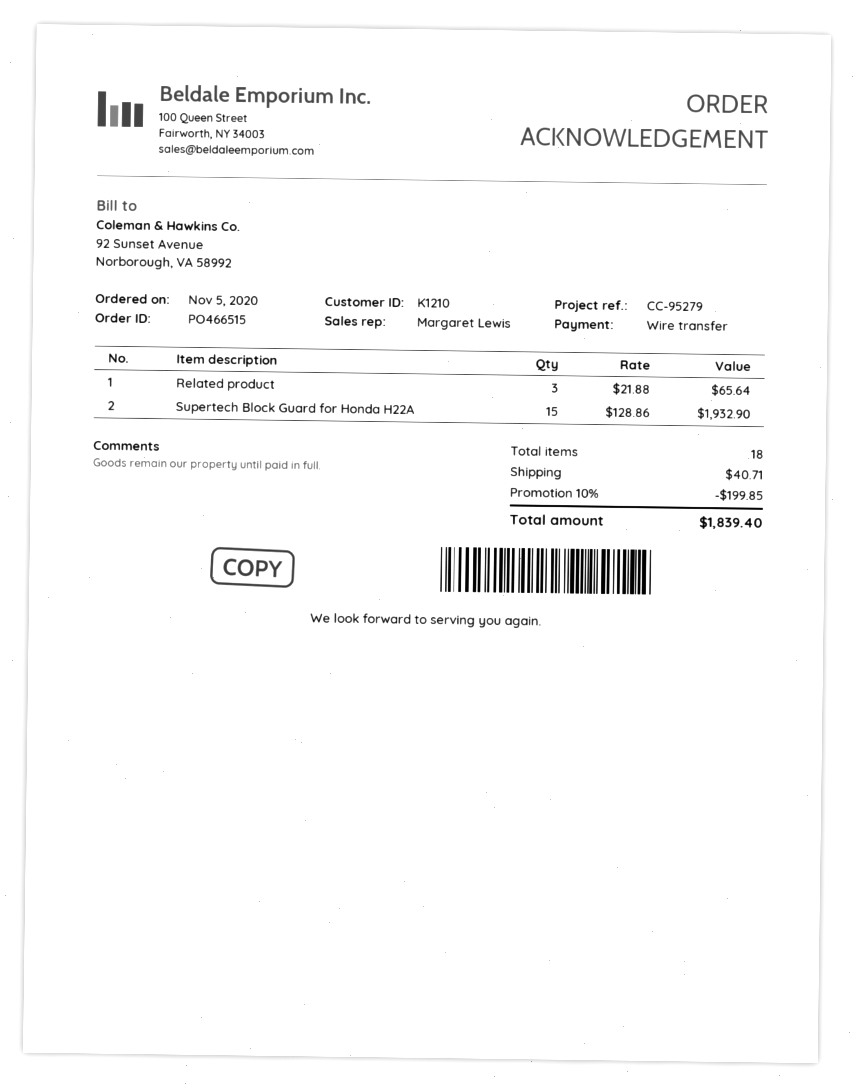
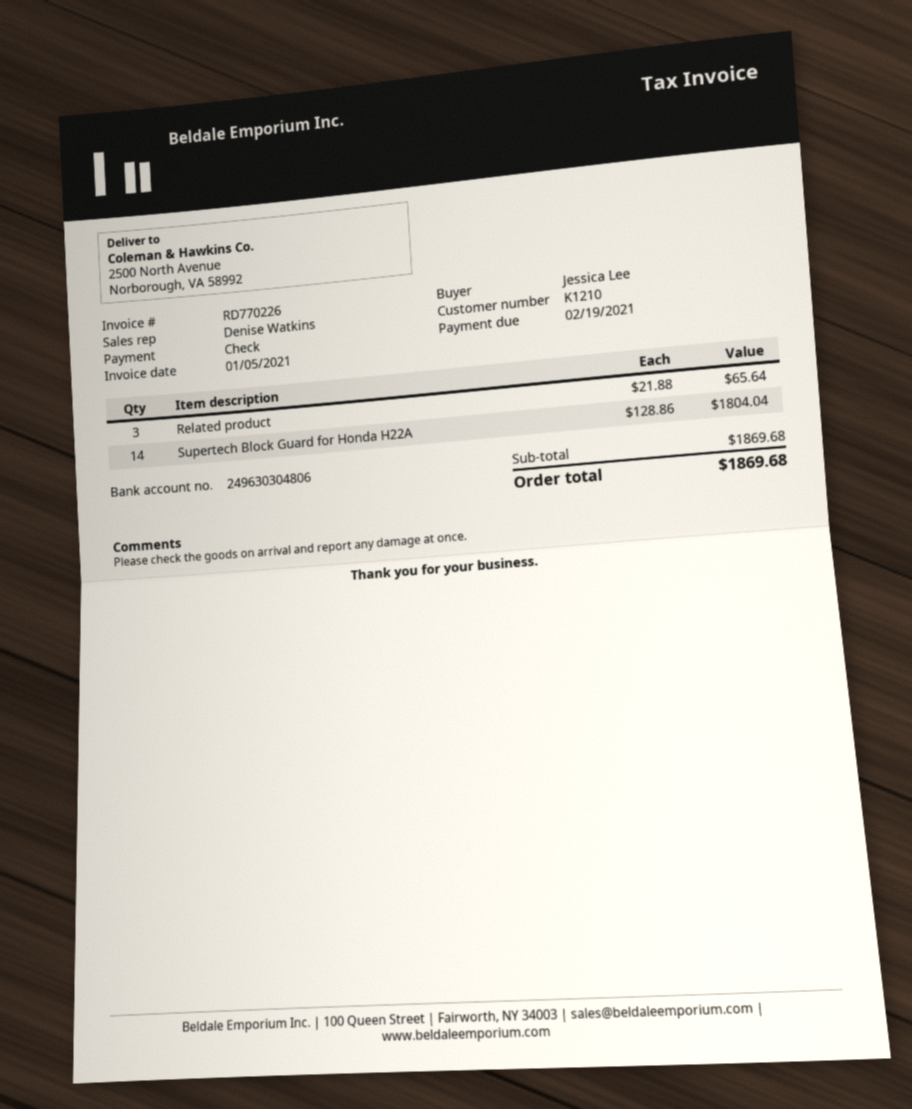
sales rep: Margaret Lewis -> Denise Watkins
payment method: bank transfer -> cheque
Supertech Block Guard for Honda H22A: 15 x 128.86 = 1932.90 -> 14 x 128.86 = 1804.04
discount: 10% = 199.85 -> none
shipping: 40.71 -> none
total: 1839.40 -> 1869.68

